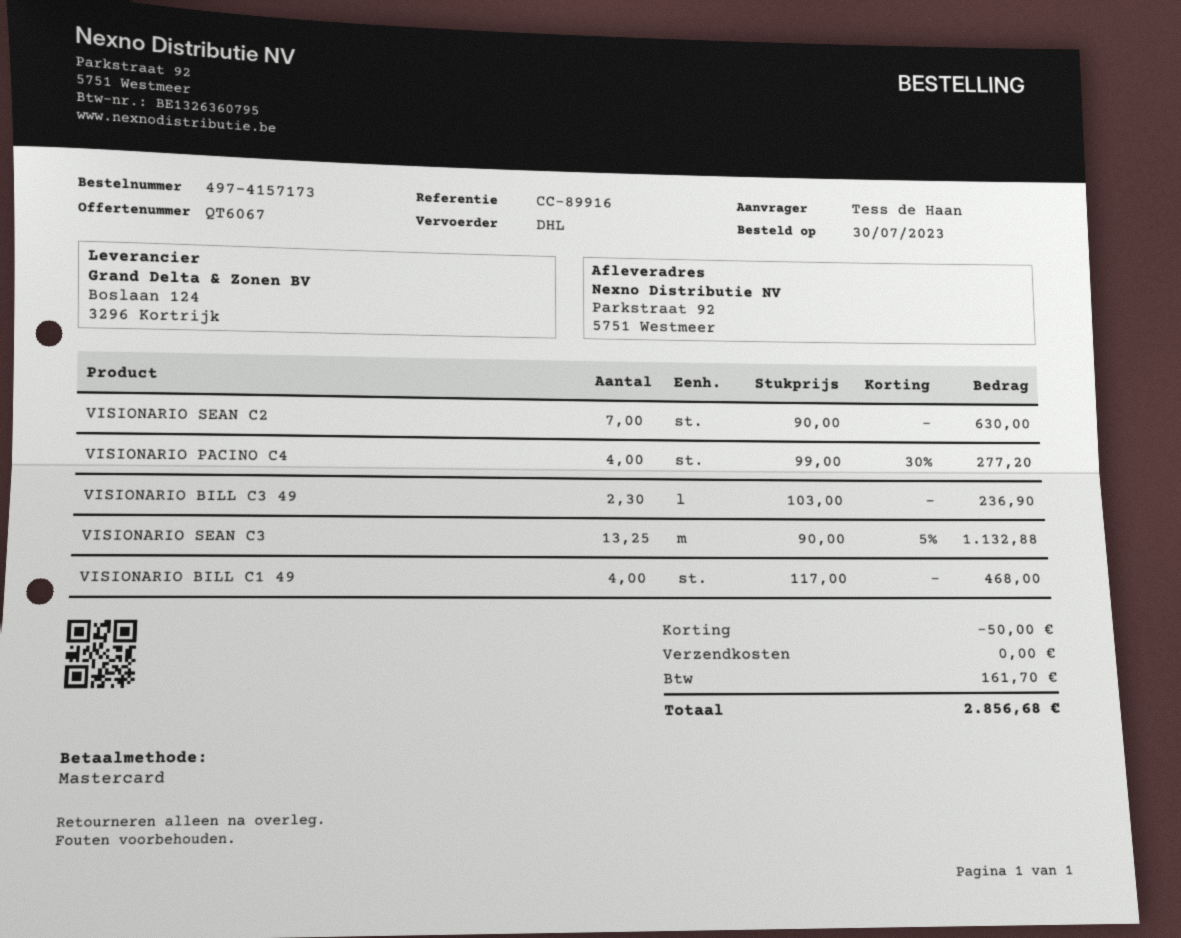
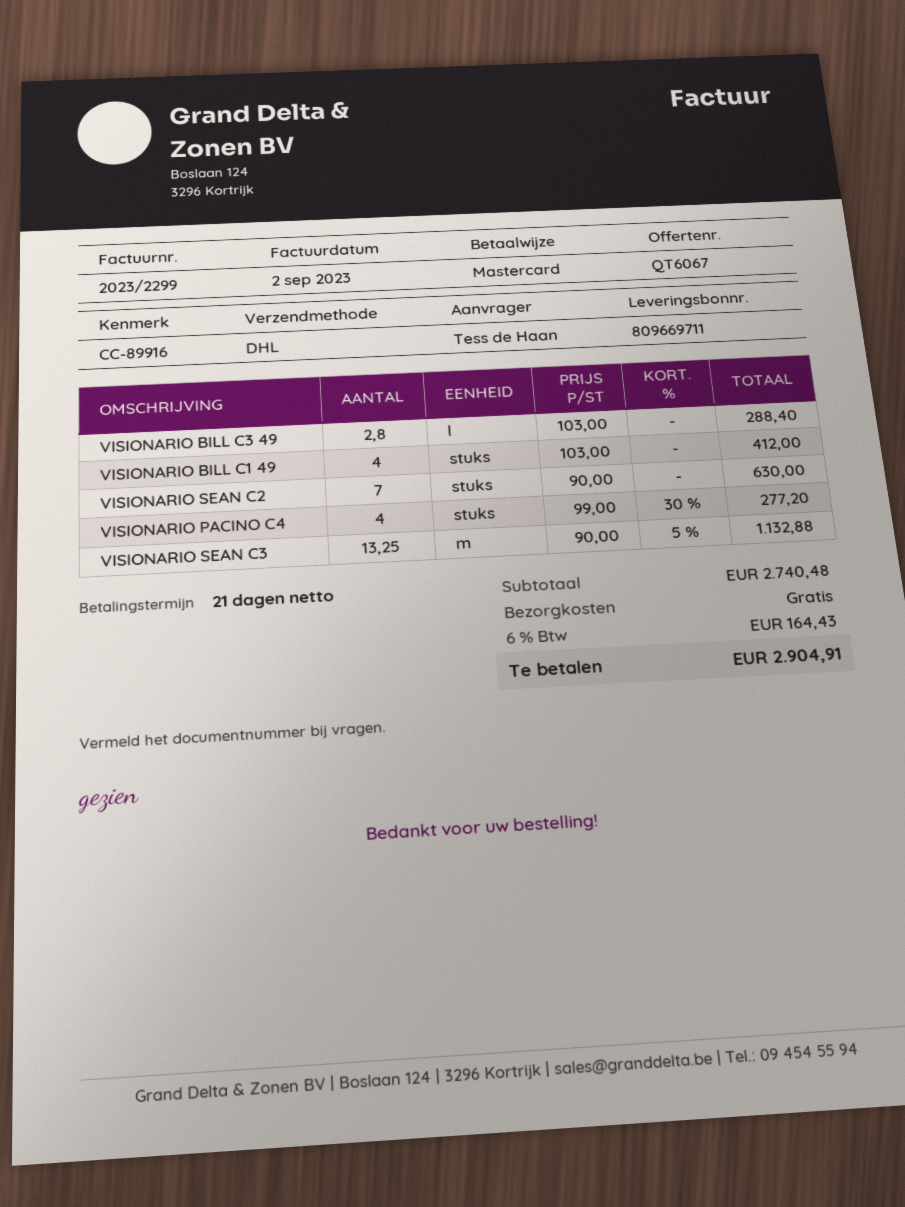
VISIONARIO BILL C3 49: 2.3 x 103.00 = 236.90 -> 2.8 x 103.00 = 288.40
VISIONARIO BILL C1 49: 4 x 117.00 = 468.00 -> 4 x 103.00 = 412.00
discount: 50.00 -> none
tax: 161.70 -> 164.43
total: 2856.68 -> 2904.91

